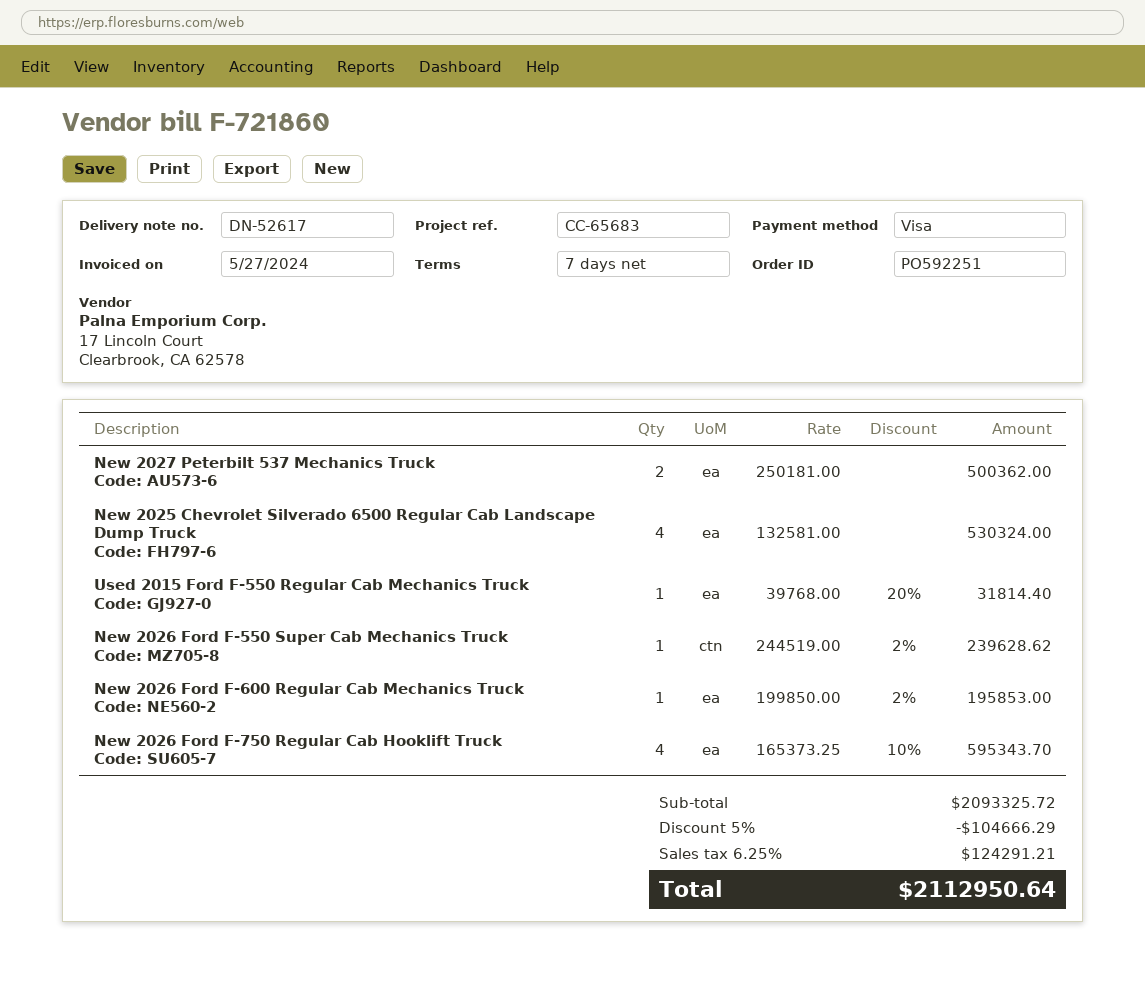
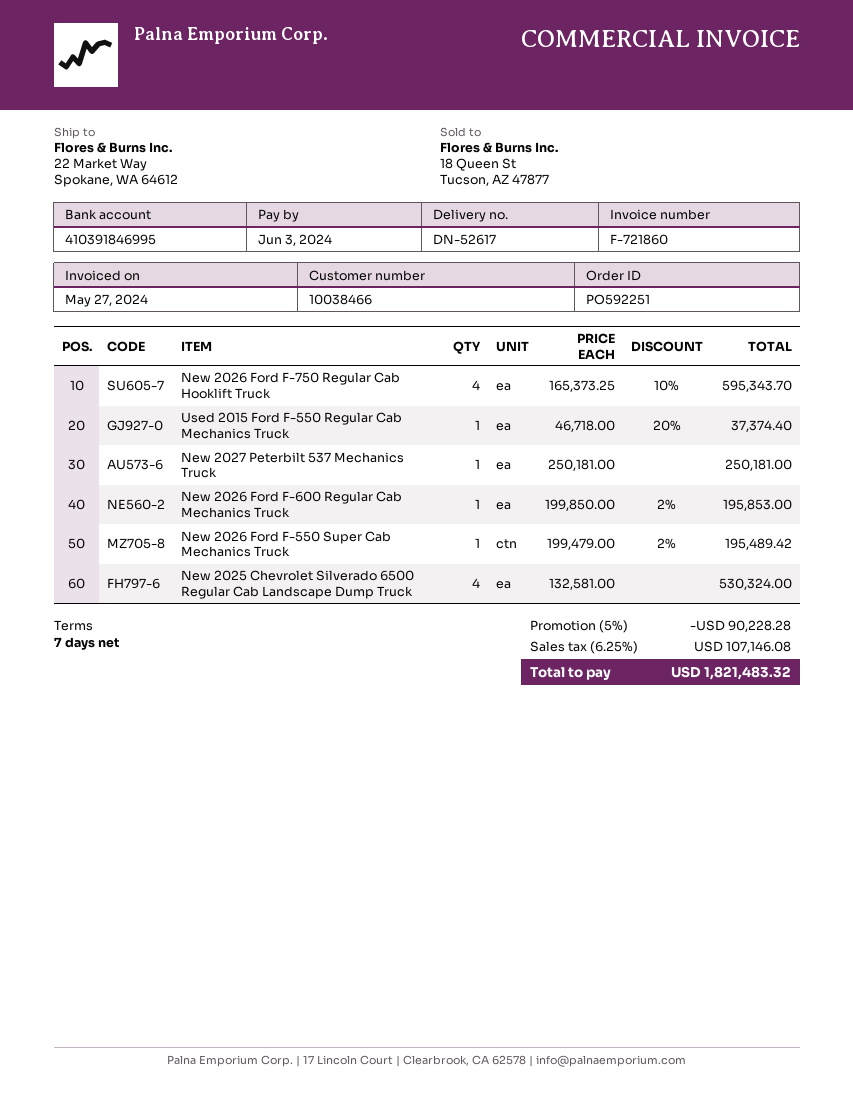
New 2027 Peterbilt 537 Mechanics Truck: 2 x 250181.00 = 500362.00 -> 1 x 250181.00 = 250181.00
Used 2015 Ford F-550 Regular Cab Mechanics Truck: 1 x 39768.00 - 20% = 31814.40 -> 1 x 46718.00 - 20% = 37374.40
New 2026 Ford F-550 Super Cab Mechanics Truck: 1 x 244519.00 - 2% = 239628.62 -> 1 x 199479.00 - 2% = 195489.42
discount: 5% = 104666.29 -> 5% = 90228.28
tax: 6.25% = 124291.21 -> 6.25% = 107146.08
total: 2112950.64 -> 1821483.32

